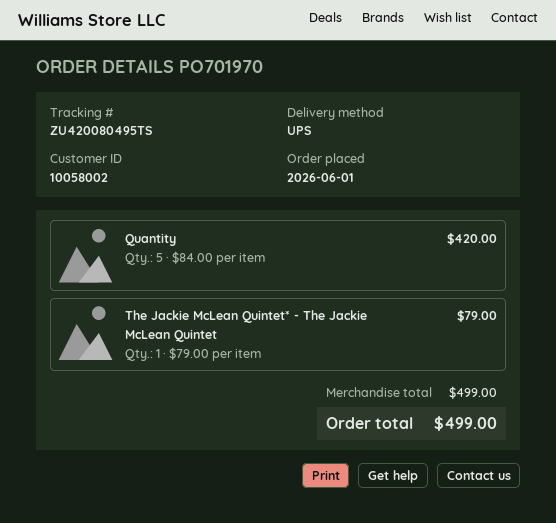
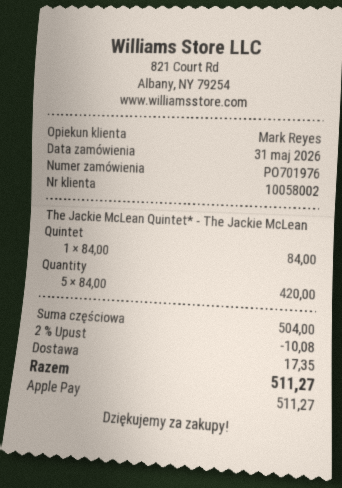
order number: PO701970 -> PO701976
order date: 2026-06-01 -> 2026-05-31
The Jackie McLean Quintet* - The Jackie McLean Quintet: 1 x 79.00 = 79.00 -> 1 x 84.00 = 84.00
subtotal: 499.00 -> 504.00
discount: none -> 2% = 10.08
shipping: none -> 17.35
total: 499.00 -> 511.27

